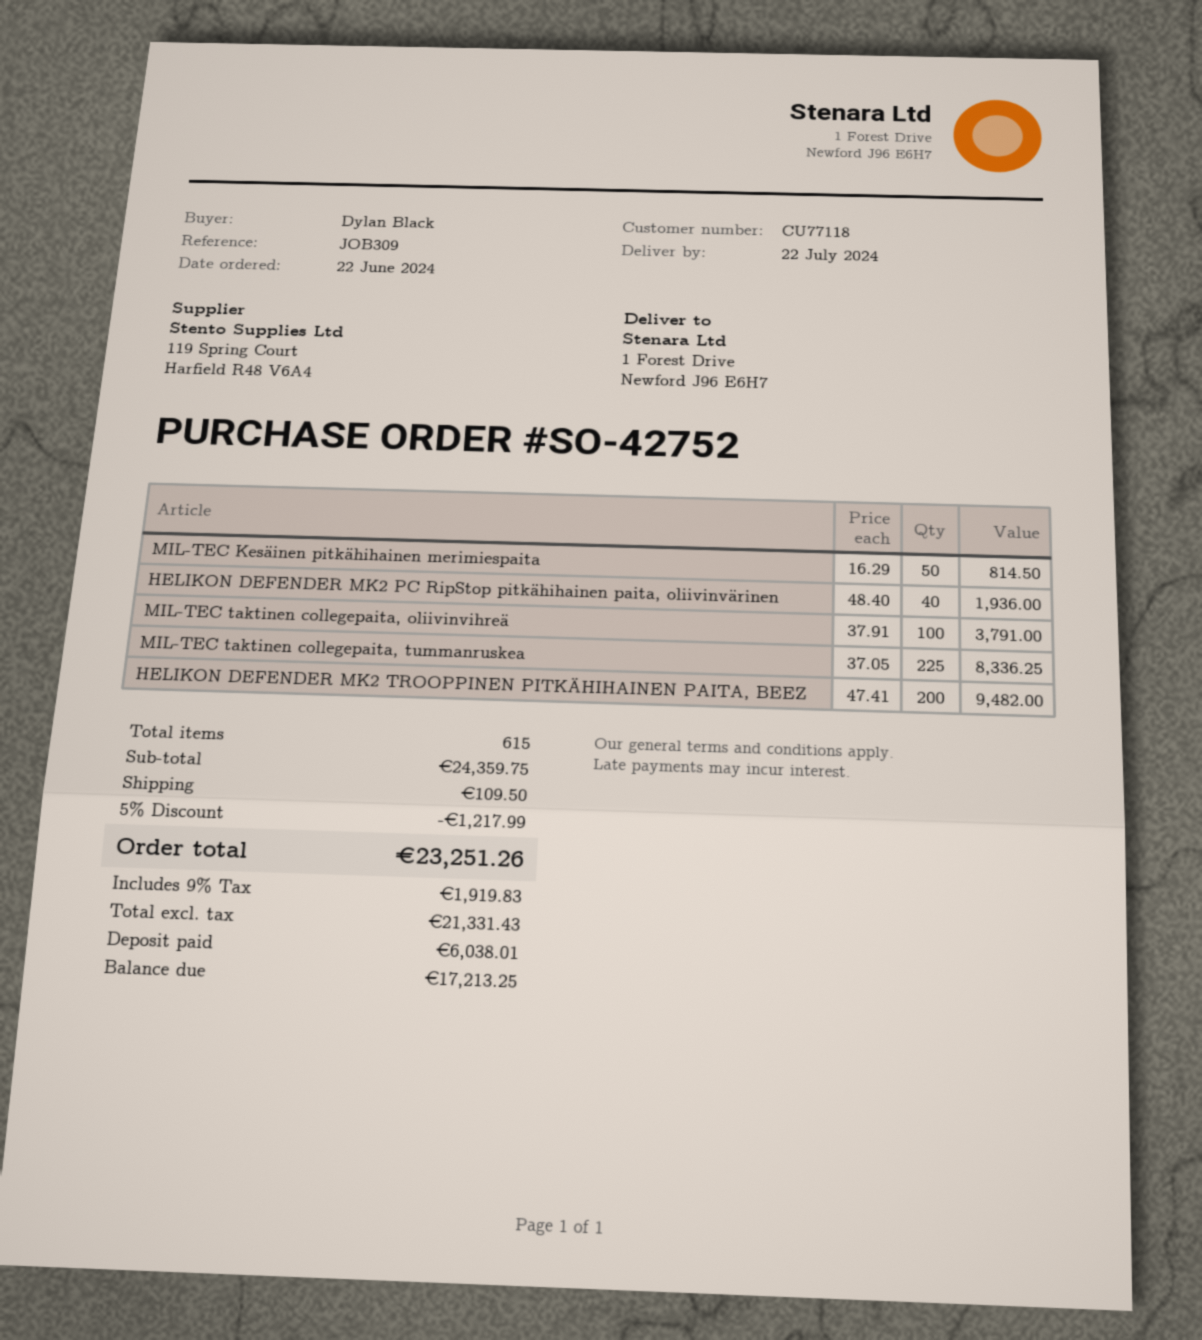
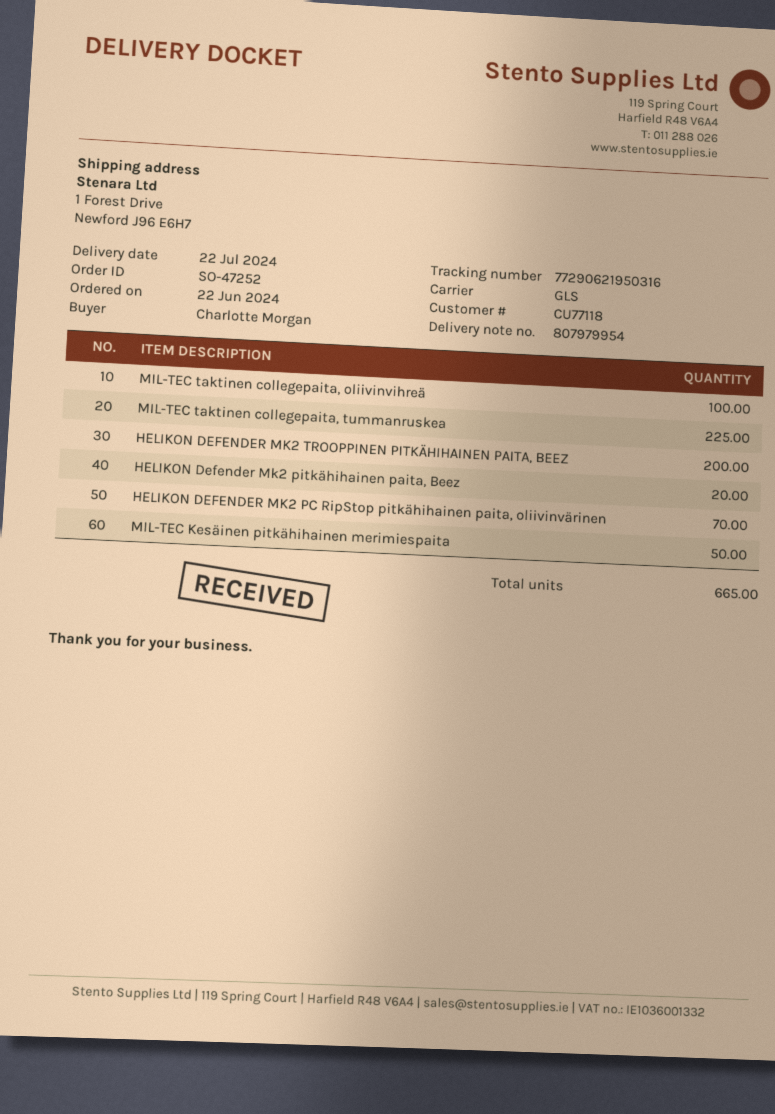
order number: SO-42752 -> SO-47252
ordered by: Dylan Black -> Charlotte Morgan
HELIKON DEFENDER MK2 PC RipStop pitkähihainen paita, oliivinvärinen: 40 -> 70
HELIKON Defender Mk2 pitkähihainen paita, Beez: none -> 20
total quantity: 615 -> 665

